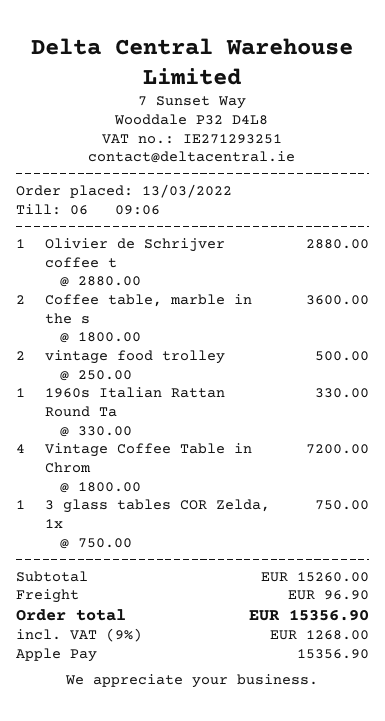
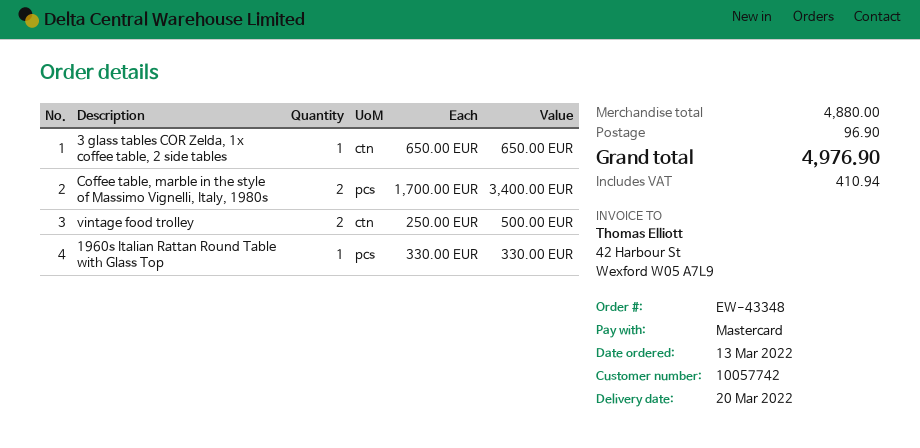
payment method: Apple Pay -> Mastercard
Olivier de Schrijver coffee t: 1 x 2880.00 = 2880.00 -> none
Coffee table, marble in the s: 2 x 1800.00 = 3600.00 -> 2 x 1700.00 = 3400.00
Vintage Coffee Table in Chrom: 4 x 1800.00 = 7200.00 -> none
3 glass tables COR Zelda, 1x: 1 x 750.00 = 750.00 -> 1 x 650.00 = 650.00
subtotal: 15260.00 -> 4880.00
tax: 1268.00 -> 410.94
total: 15356.90 -> 4976.90

